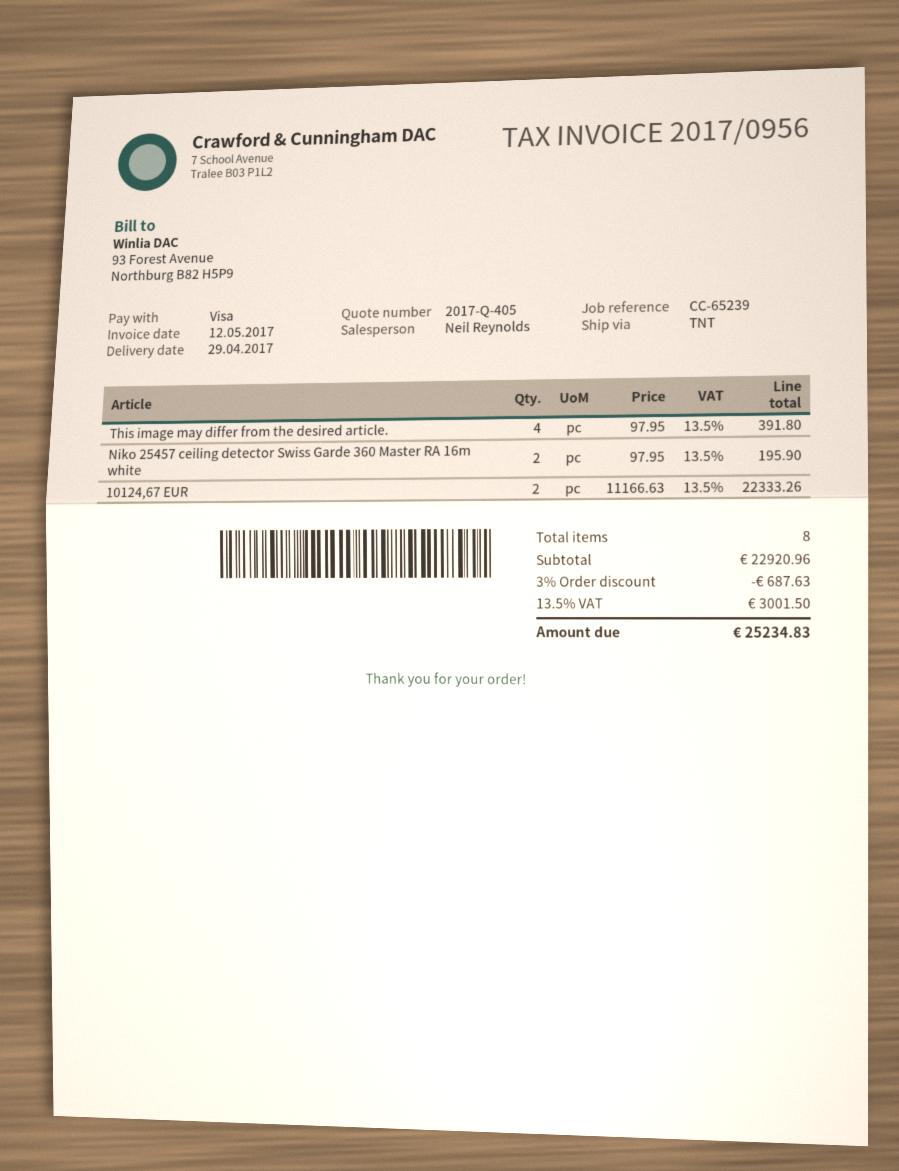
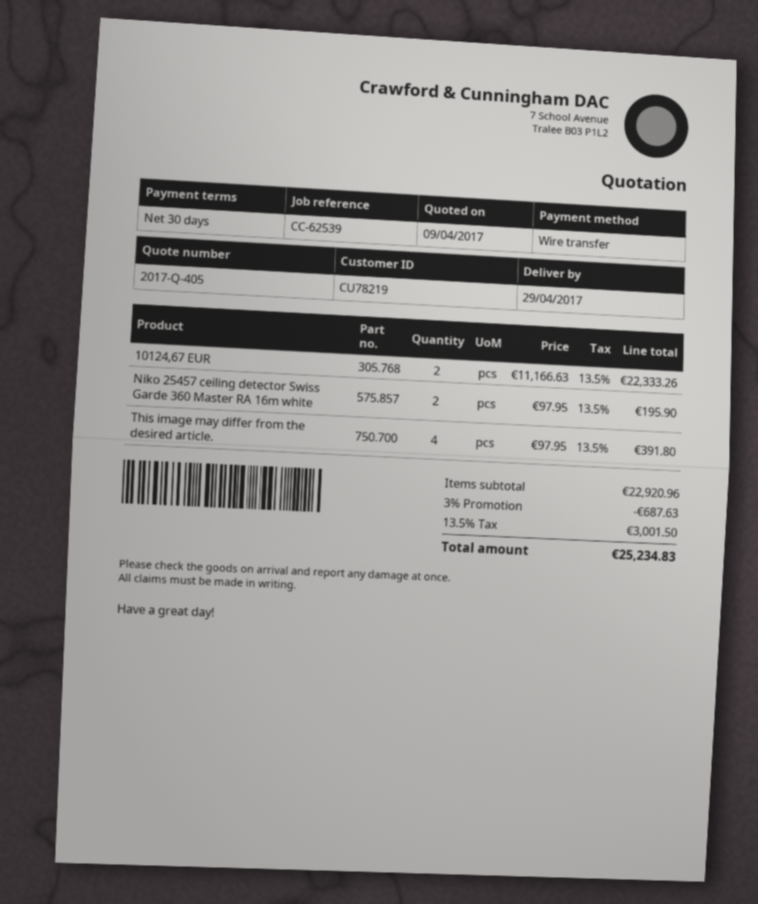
reference: CC-65239 -> CC-62539
payment method: Visa -> bank transfer

